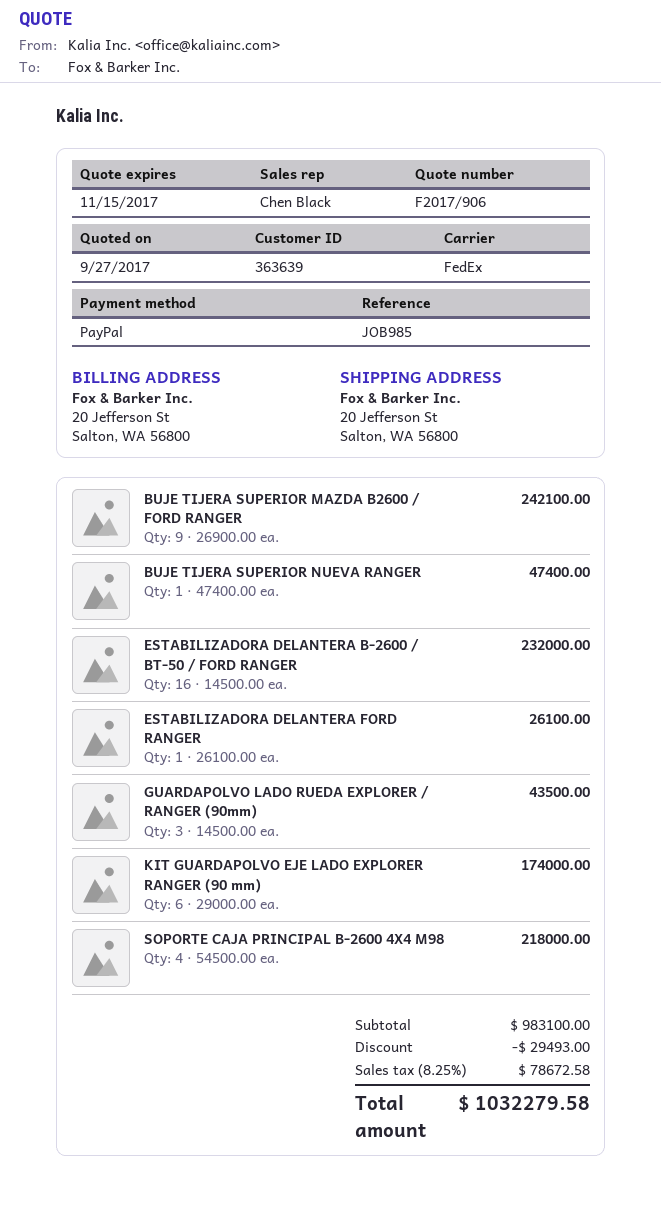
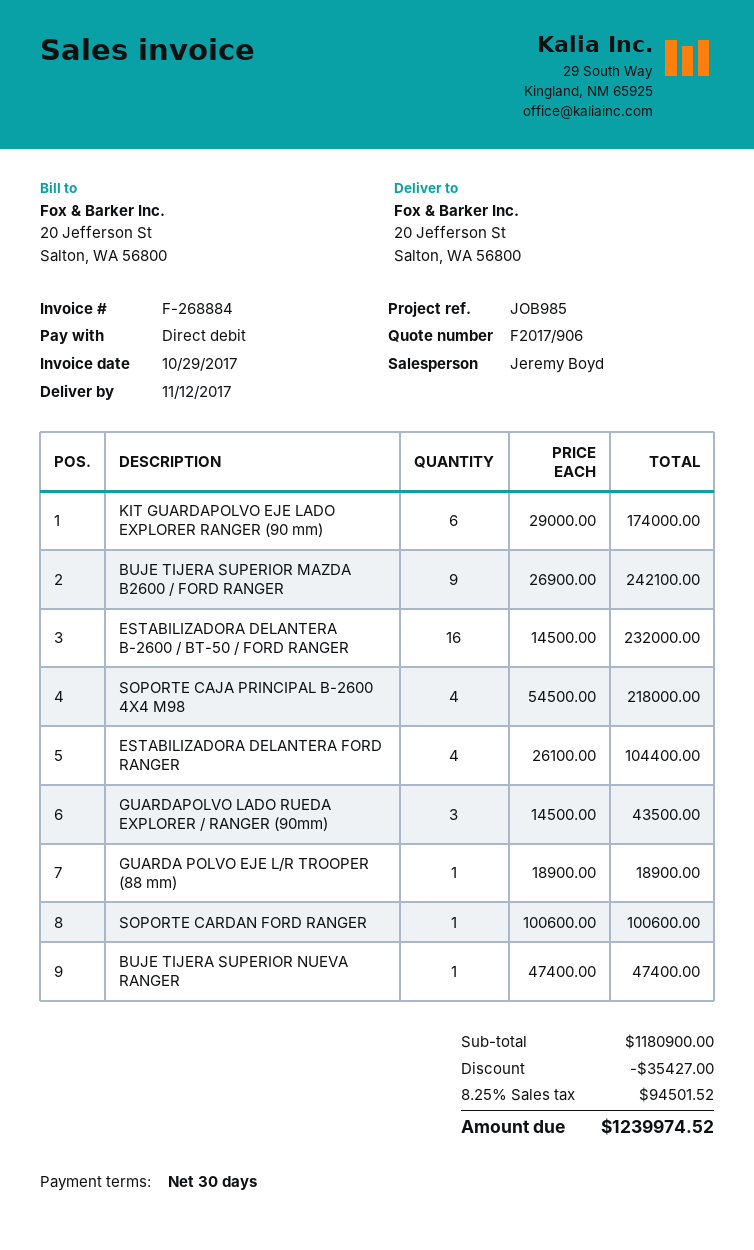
sales rep: Chen Black -> Jeremy Boyd
payment method: PayPal -> direct debit
ESTABILIZADORA DELANTERA FORD RANGER: 1 x 26100.00 = 26100.00 -> 4 x 26100.00 = 104400.00
GUARDA POLVO EJE L/R TROOPER (88 mm): none -> 1 x 18900.00 = 18900.00
SOPORTE CARDAN FORD RANGER: none -> 1 x 100600.00 = 100600.00
subtotal: 983100.00 -> 1180900.00
discount: 29493.00 -> 35427.00
tax: 8.25% = 78672.58 -> 8.25% = 94501.52
total: 1032279.58 -> 1239974.52

